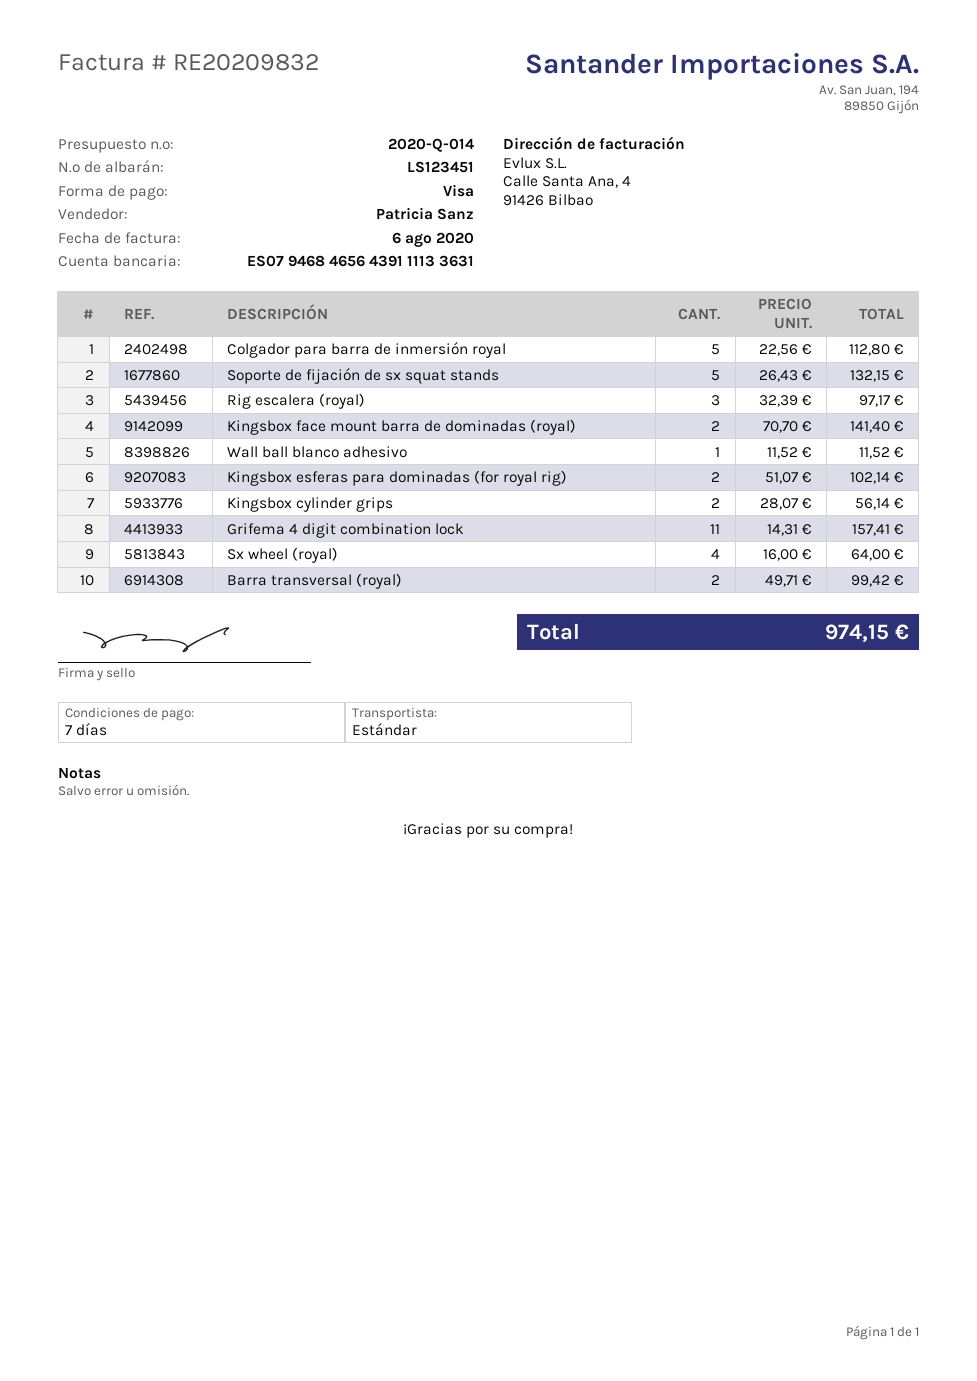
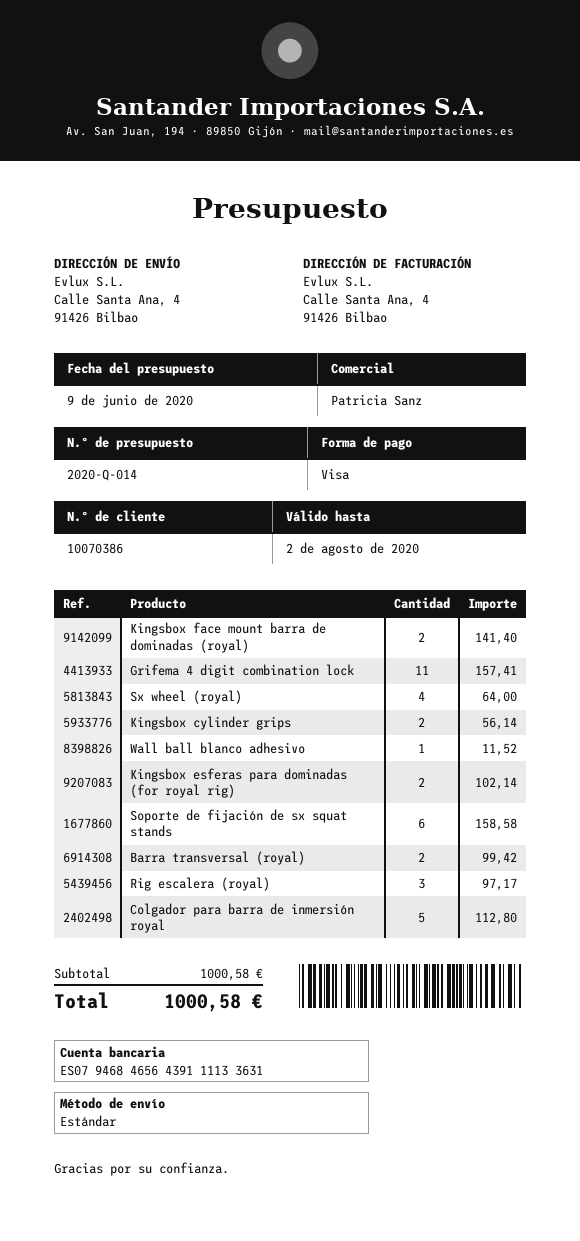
Soporte de fijación de sx squat stands: 5 for 132.15 -> 6 for 158.58
total: 974.15 -> 1000.58

